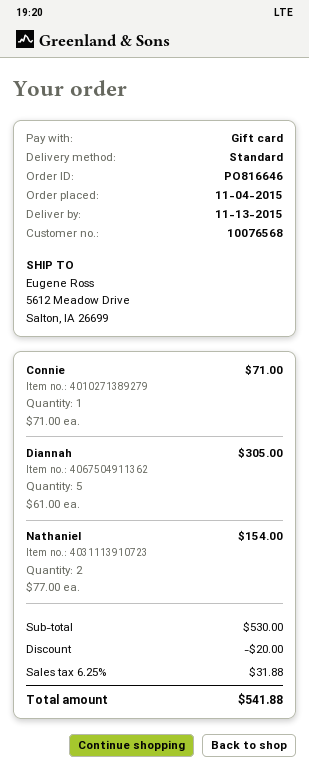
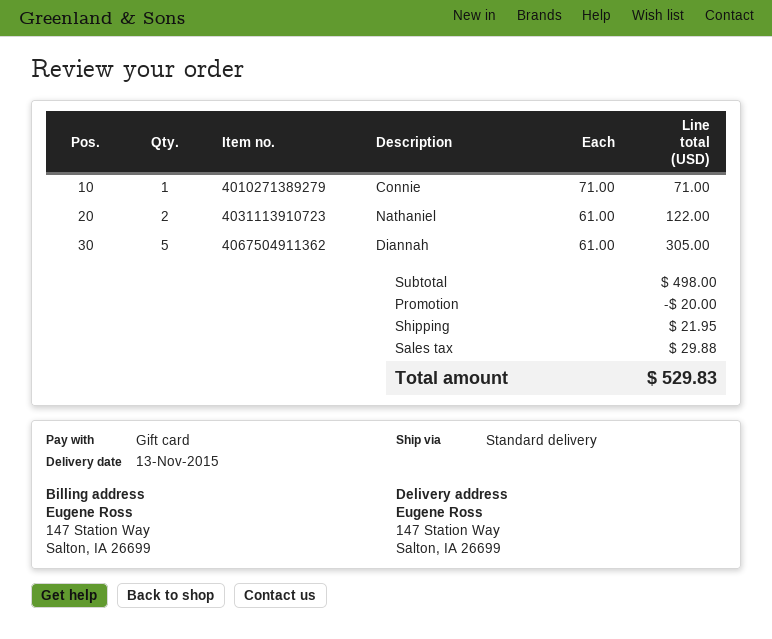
ship to: 5612 Meadow Drive, Salton, IA 26699 -> 147 Station Way, Salton, IA 26699
Nathaniel: 2 x 77.00 = 154.00 -> 2 x 61.00 = 122.00
subtotal: 530.00 -> 498.00
shipping: none -> 21.95
tax: 31.88 -> 29.88
total: 541.88 -> 529.83

